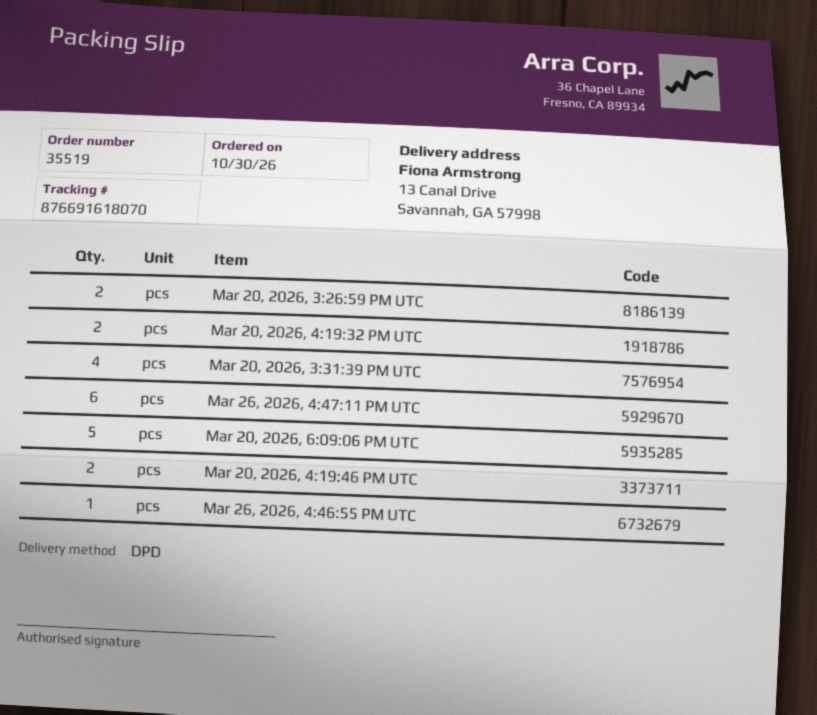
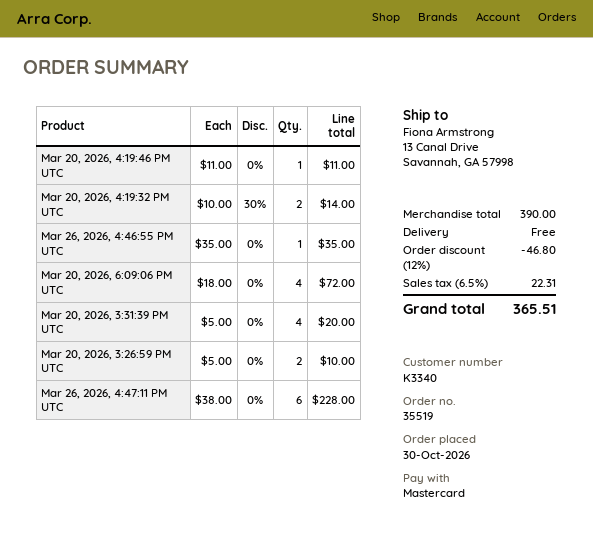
Mar 20, 2026, 6:09:06 PM UTC: 5 -> 4
Mar 20, 2026, 4:19:46 PM UTC: 2 -> 1

